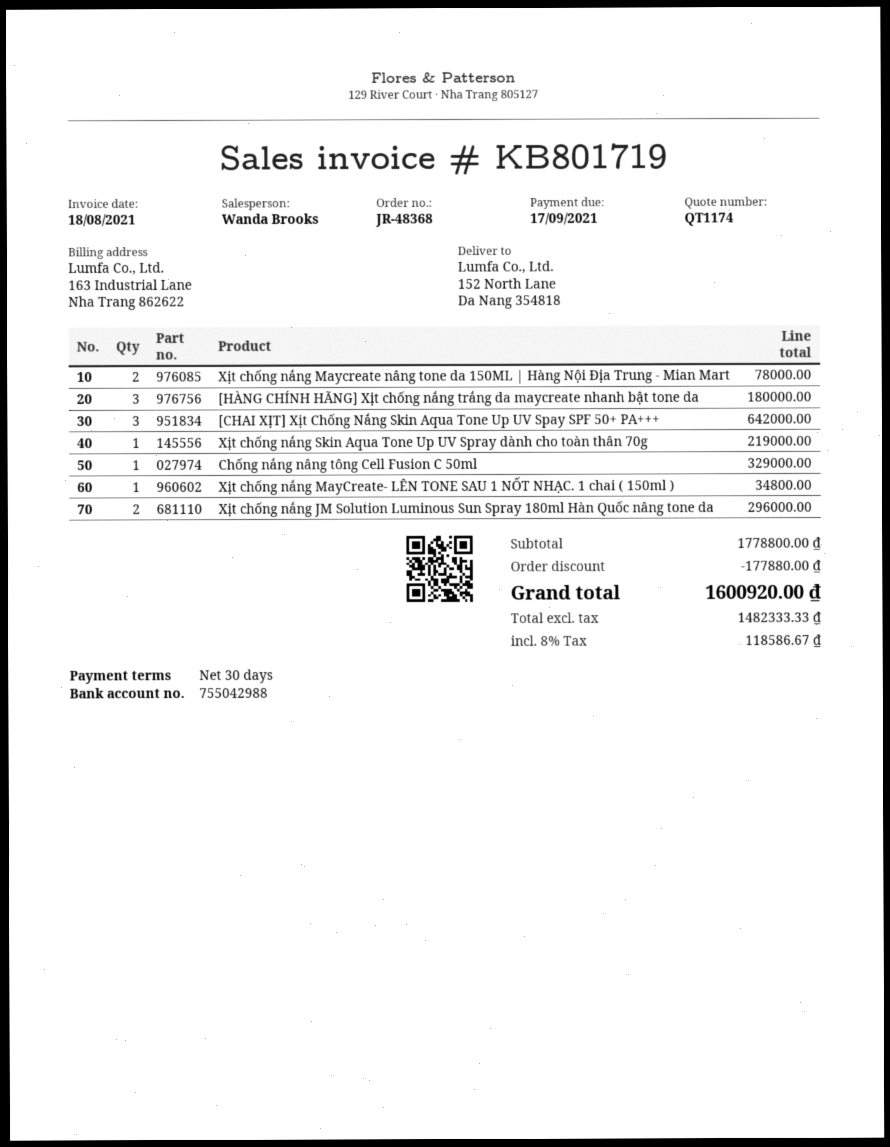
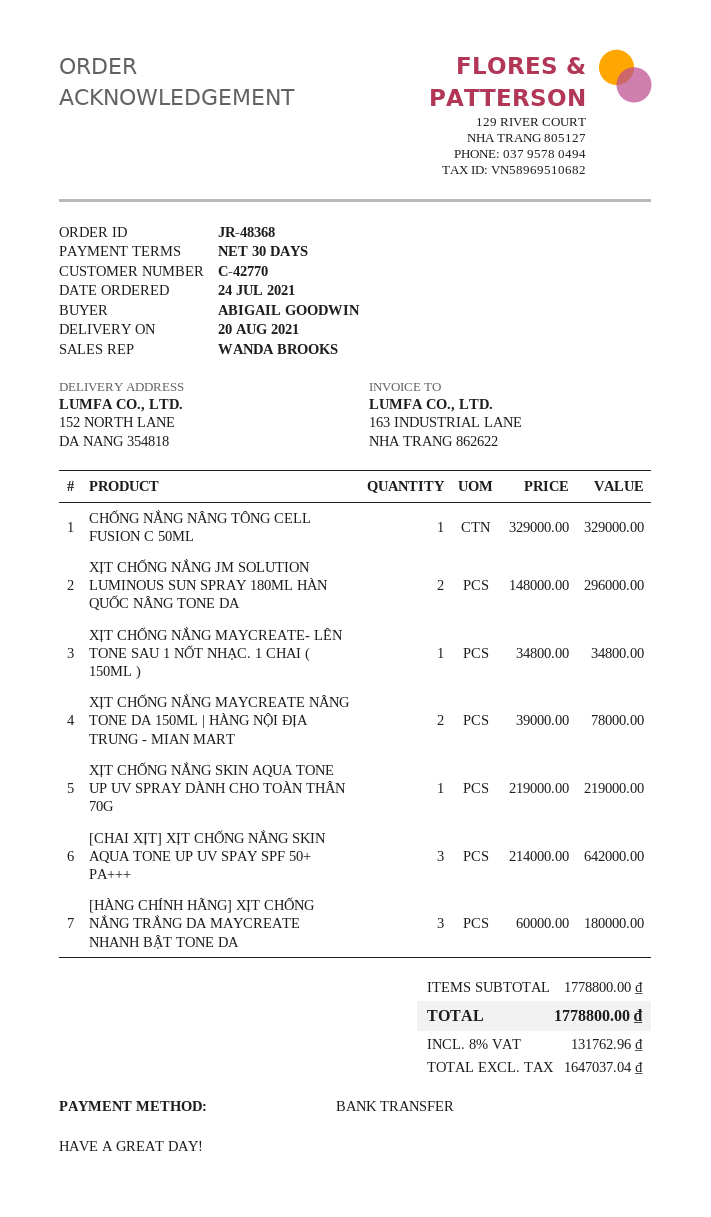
discount: 177880.00 -> none
net: 1482333.33 -> 1647037.04
tax: 8% = 118586.67 -> 8% = 131762.96
total: 1600920.00 -> 1778800.00

